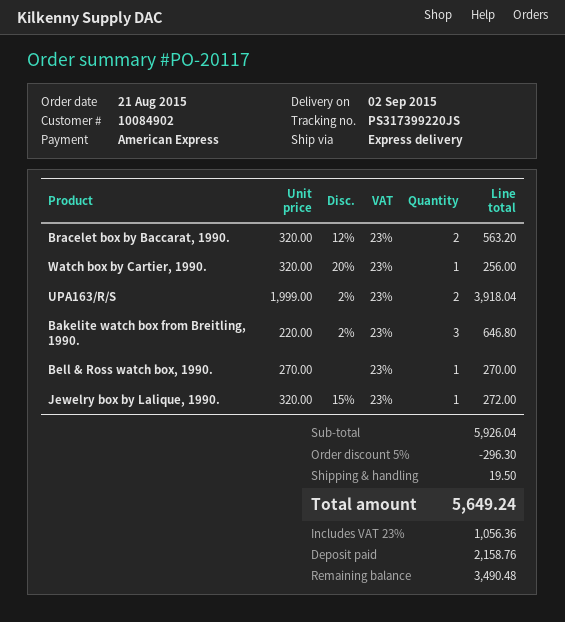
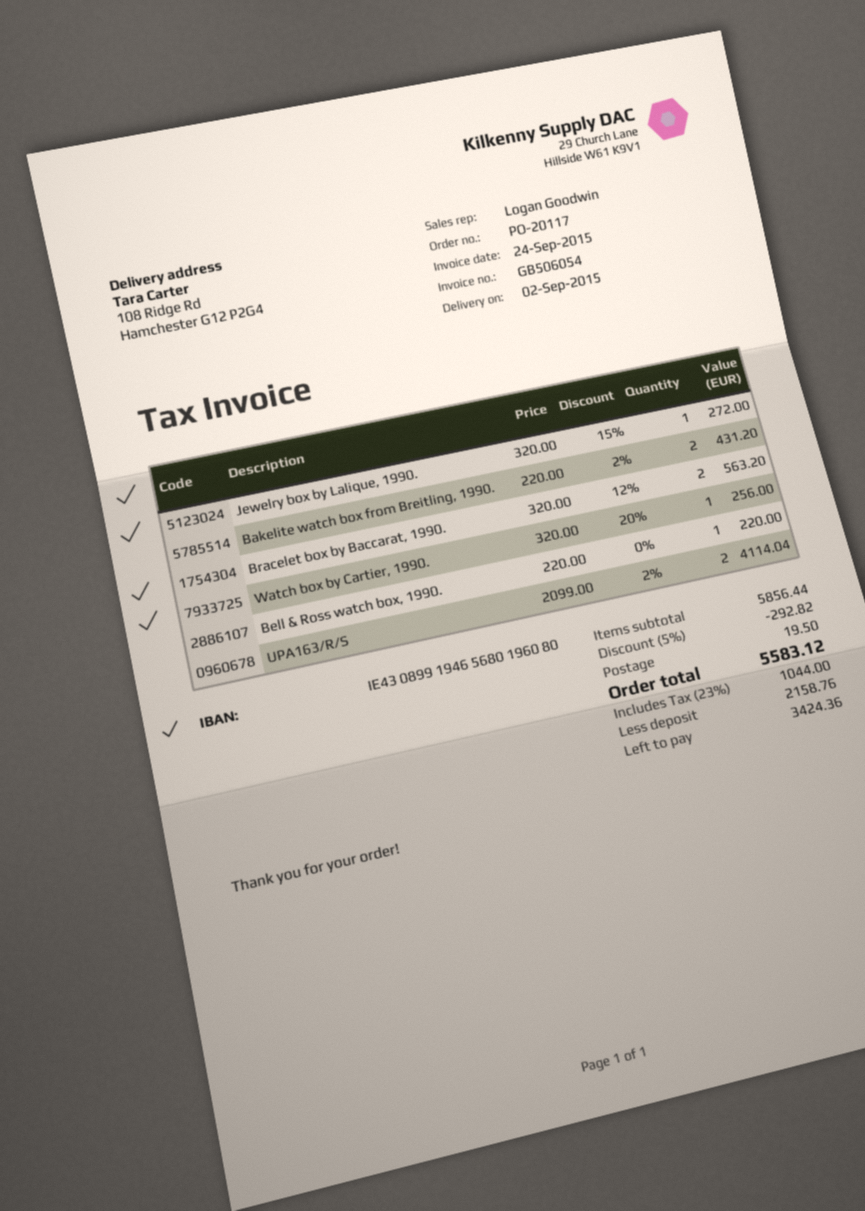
UPA163/R/S: 2 x 1999.00 - 2% = 3918.04 -> 2 x 2099.00 - 2% = 4114.04
Bakelite watch box from Breitling, 1990.: 3 x 220.00 - 2% = 646.80 -> 2 x 220.00 - 2% = 431.20
Bell & Ross watch box, 1990.: 1 x 270.00 = 270.00 -> 1 x 220.00 = 220.00
subtotal: 5926.04 -> 5856.44
discount: 5% = 296.30 -> 5% = 292.82
tax: 23% = 1056.36 -> 23% = 1044.00
total: 5649.24 -> 5583.12
balance: 3490.48 -> 3424.36

